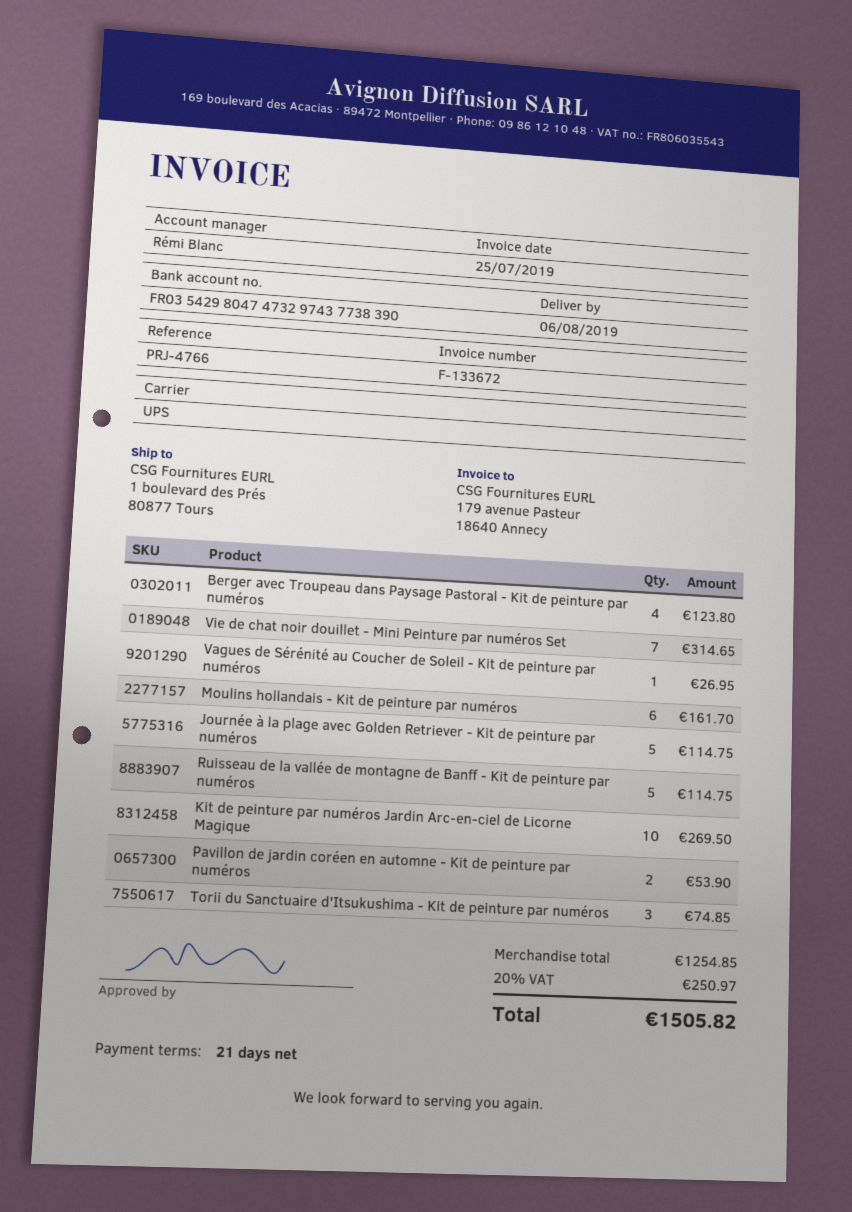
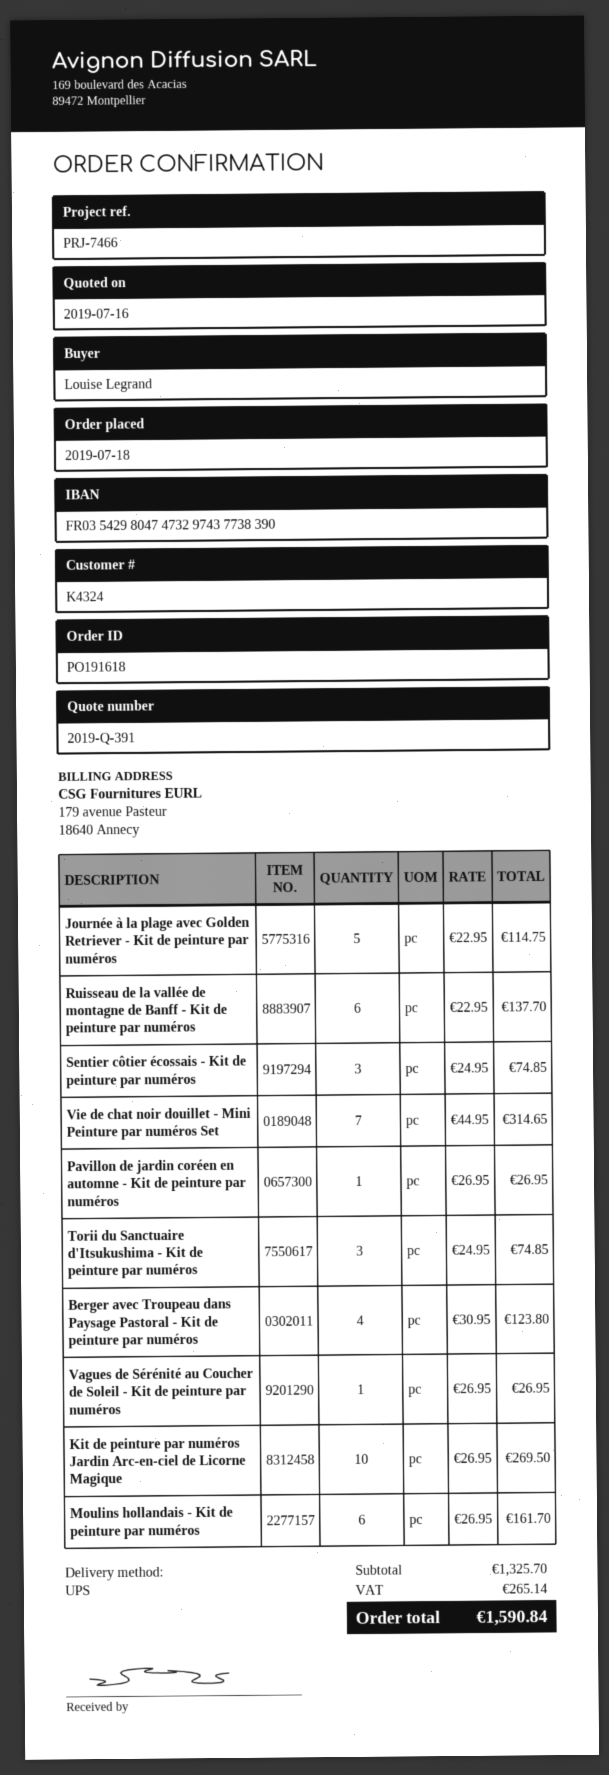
reference: PRJ-4766 -> PRJ-7466
Ruisseau de la vallée de montagne de Banff - Kit de peinture par numéros: 5 for 114.75 -> 6 for 137.70
Pavillon de jardin coréen en automne - Kit de peinture par numéros: 2 for 53.90 -> 1 for 26.95
Sentier côtier écossais - Kit de peinture par numéros: none -> 3 for 74.85
subtotal: 1254.85 -> 1325.70
tax: 250.97 -> 265.14
total: 1505.82 -> 1590.84

